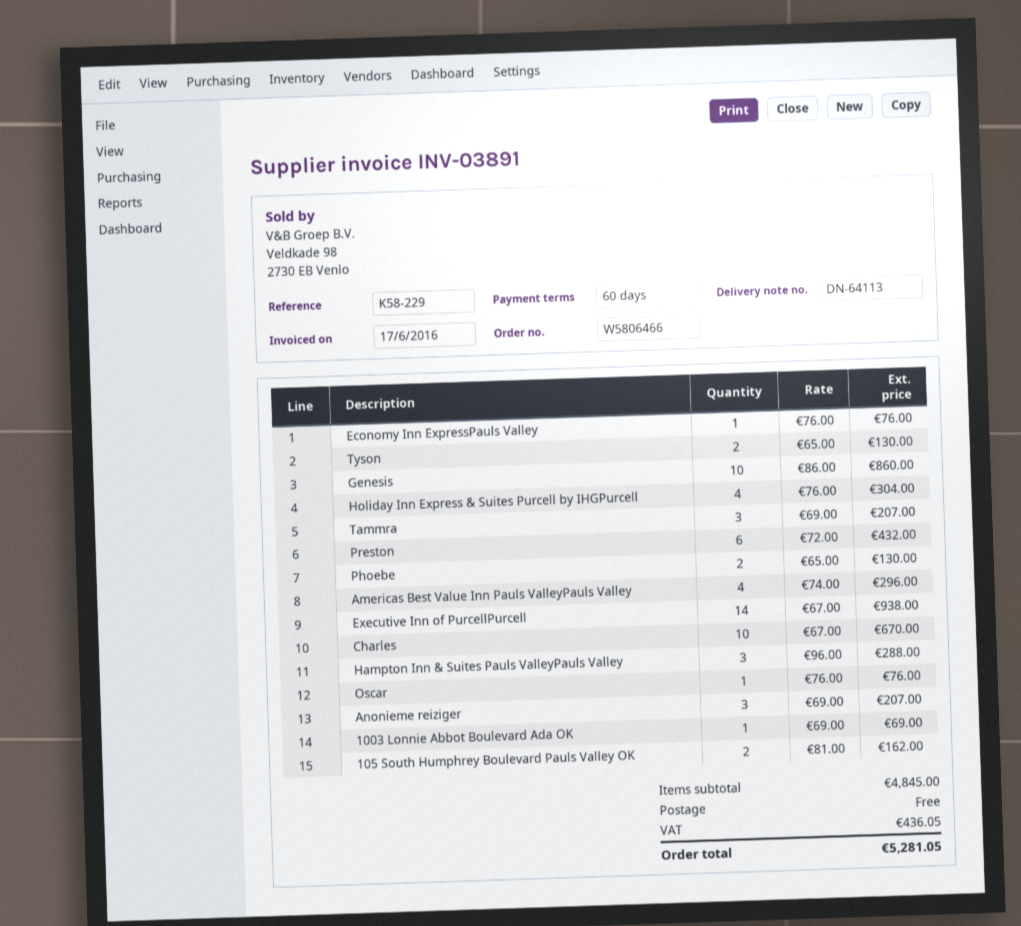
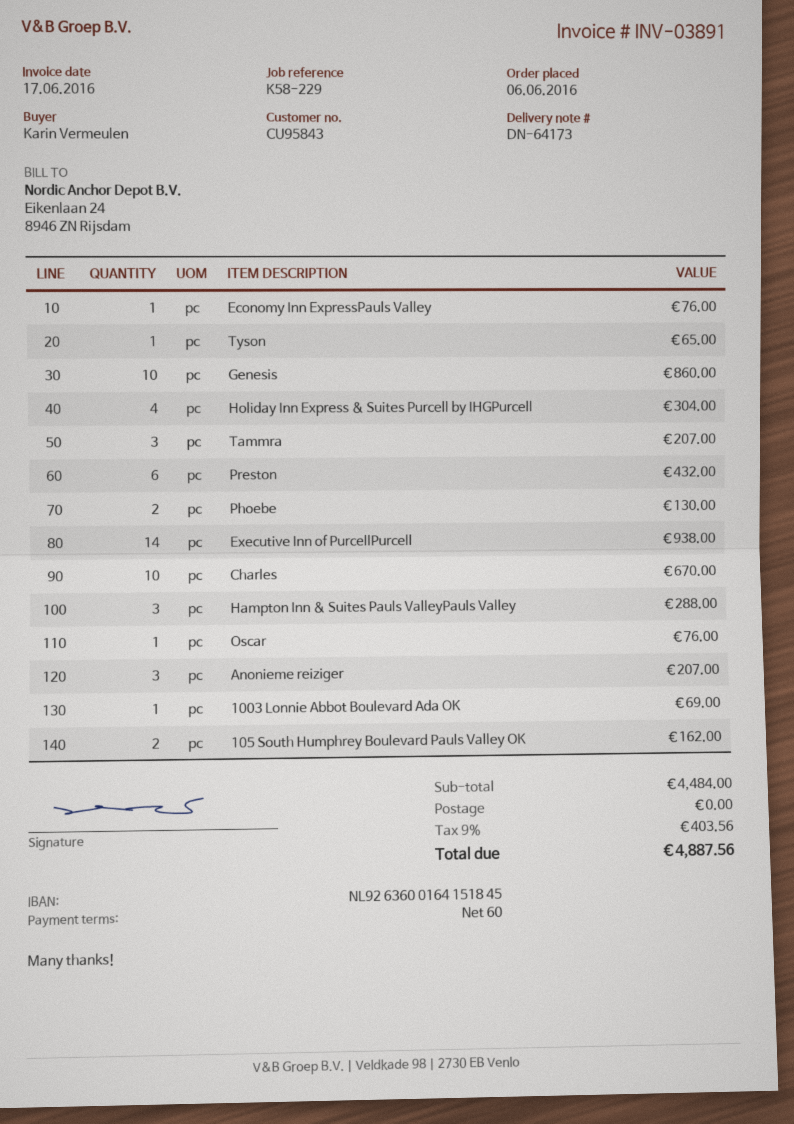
delivery note number: DN-64113 -> DN-64173
Tyson: 2 for 130.00 -> 1 for 65.00
Americas Best Value Inn Pauls ValleyPauls Valley: 4 for 296.00 -> none
subtotal: 4845.00 -> 4484.00
tax: 436.05 -> 403.56
total: 5281.05 -> 4887.56

